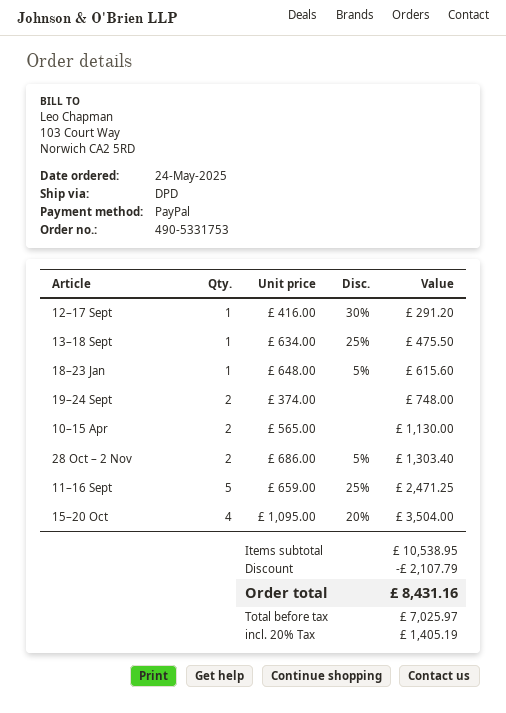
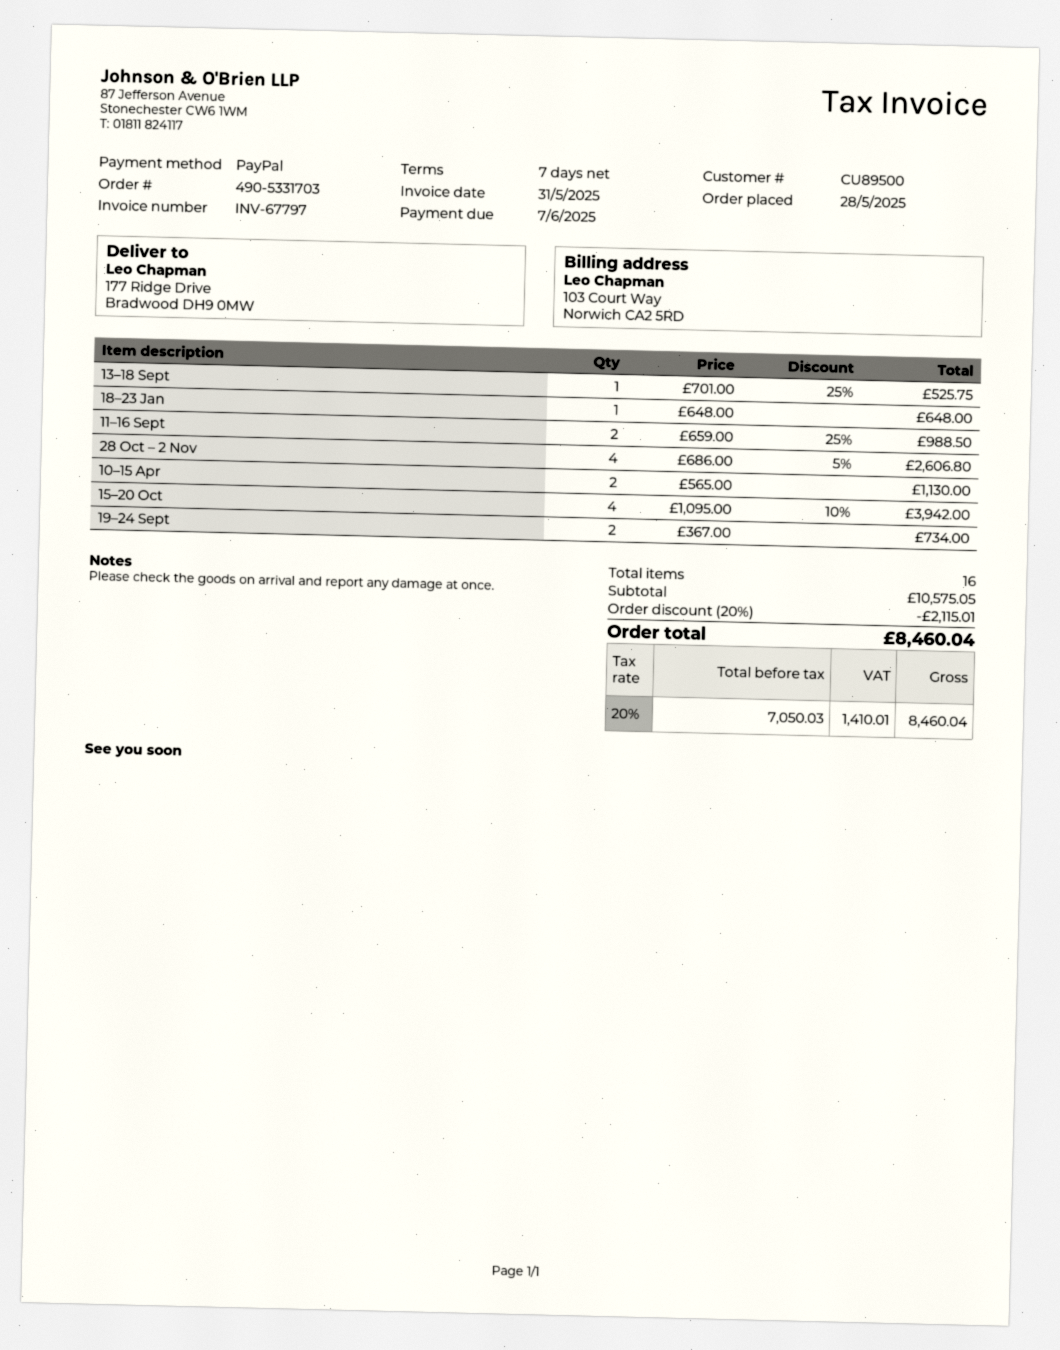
order number: 490-5331753 -> 490-5331703
order date: 2025-05-24 -> 2025-05-28
12–17 Sept: 1 x 416.00 - 30% = 291.20 -> none
13–18 Sept: 1 x 634.00 - 25% = 475.50 -> 1 x 701.00 - 25% = 525.75
18–23 Jan: 1 x 648.00 - 5% = 615.60 -> 1 x 648.00 = 648.00
19–24 Sept: 2 x 374.00 = 748.00 -> 2 x 367.00 = 734.00
28 Oct – 2 Nov: 2 x 686.00 - 5% = 1303.40 -> 4 x 686.00 - 5% = 2606.80
11–16 Sept: 5 x 659.00 - 25% = 2471.25 -> 2 x 659.00 - 25% = 988.50
15–20 Oct: 4 x 1095.00 - 20% = 3504.00 -> 4 x 1095.00 - 10% = 3942.00
subtotal: 10538.95 -> 10575.05
discount: 2107.79 -> 2115.01
net: 7025.97 -> 7050.03
tax: 20% = 1405.19 -> 20% = 1410.01
total: 8431.16 -> 8460.04

